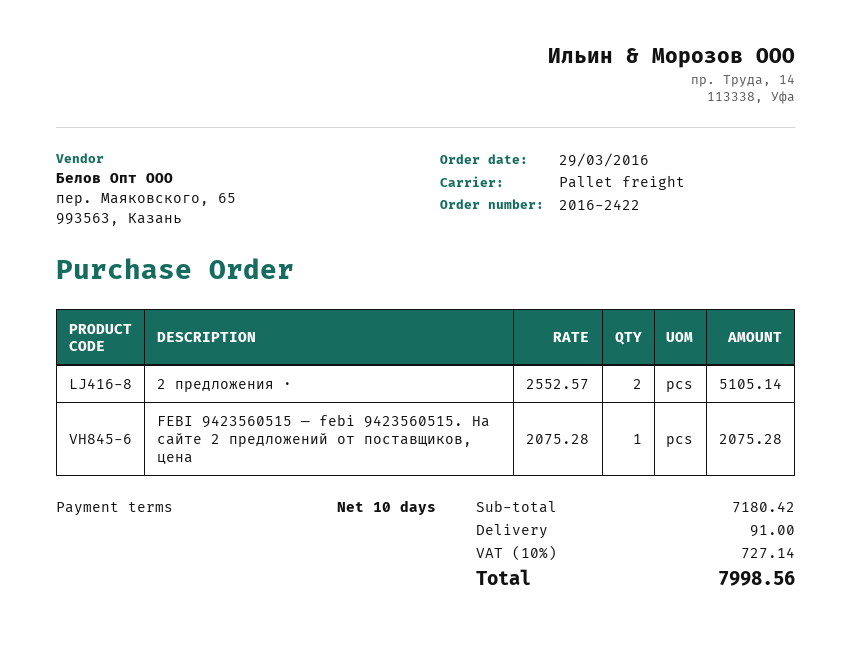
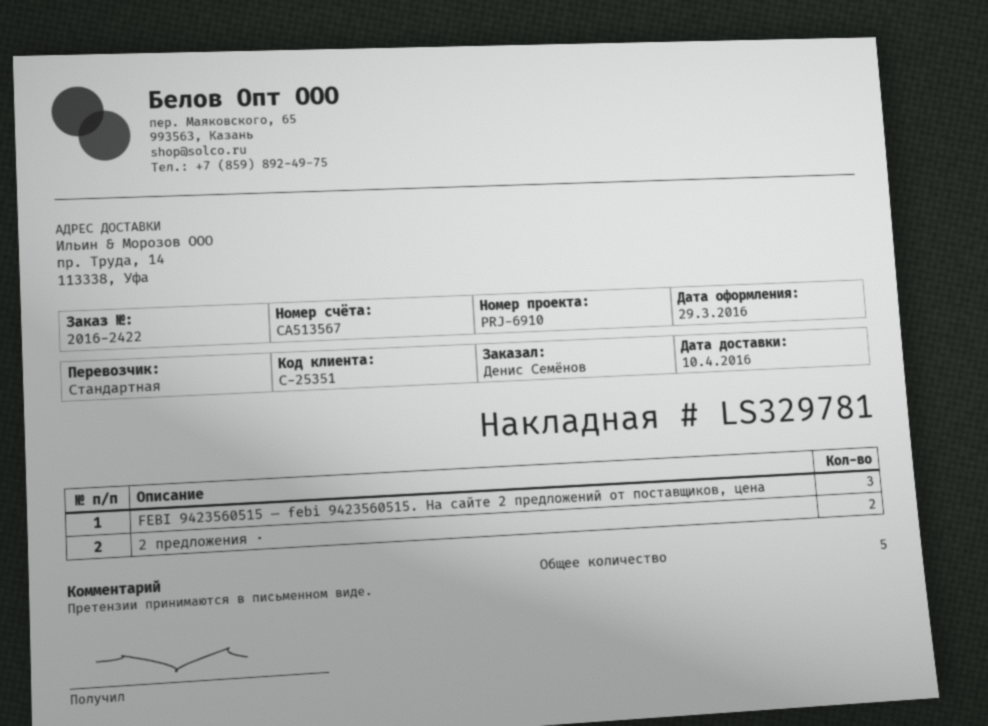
shipping method: pallet freight -> standard
FEBI 9423560515 — febi 9423560515. На сайте 2 предложений от поставщиков, цена: 1 -> 3

